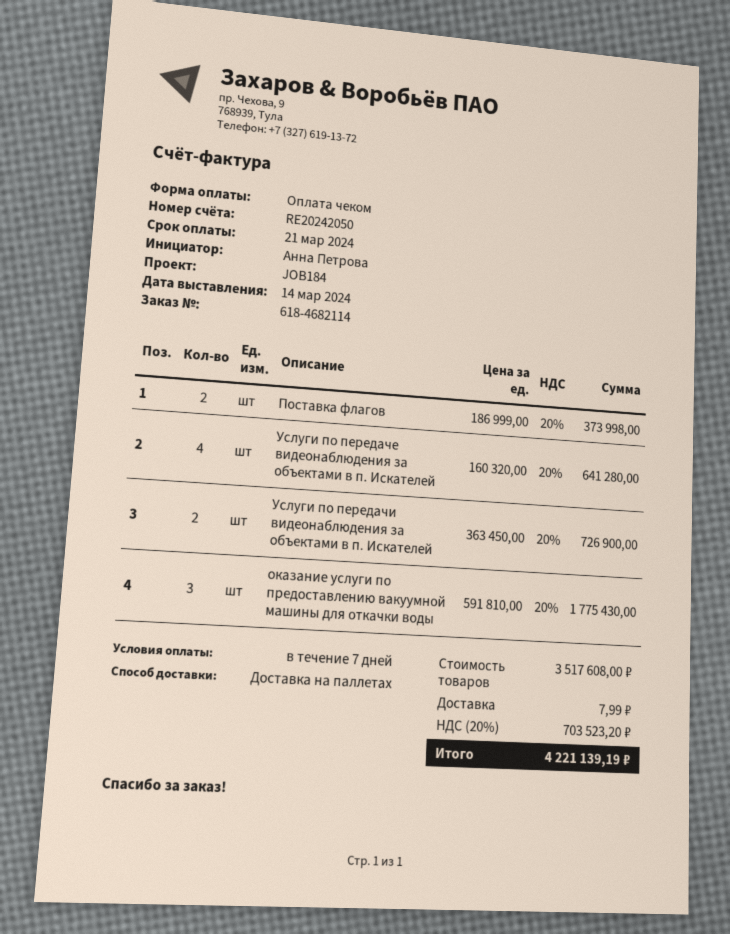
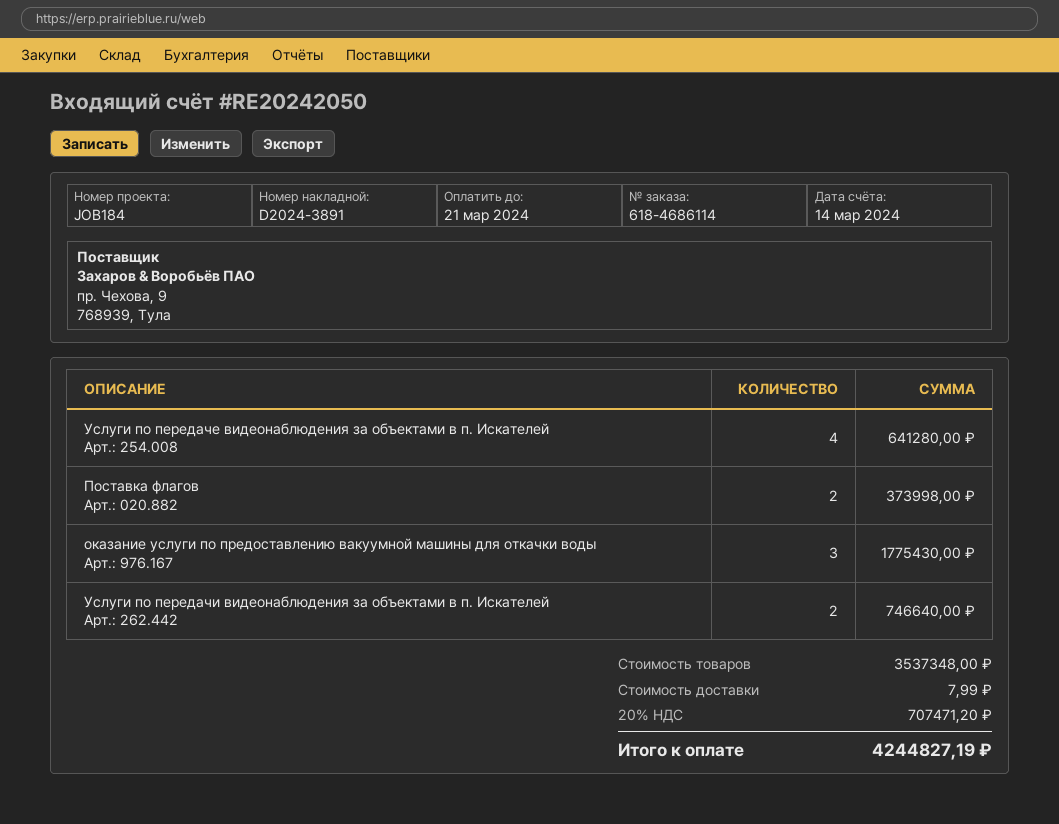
order number: 618-4682114 -> 618-4686114
Услуги по передачи видеонаблюдения за объектами в п. Искателей: 2 for 726900.00 -> 2 for 746640.00
subtotal: 3517608.00 -> 3537348.00
tax: 20% = 703523.20 -> 20% = 707471.20
total: 4221139.19 -> 4244827.19

